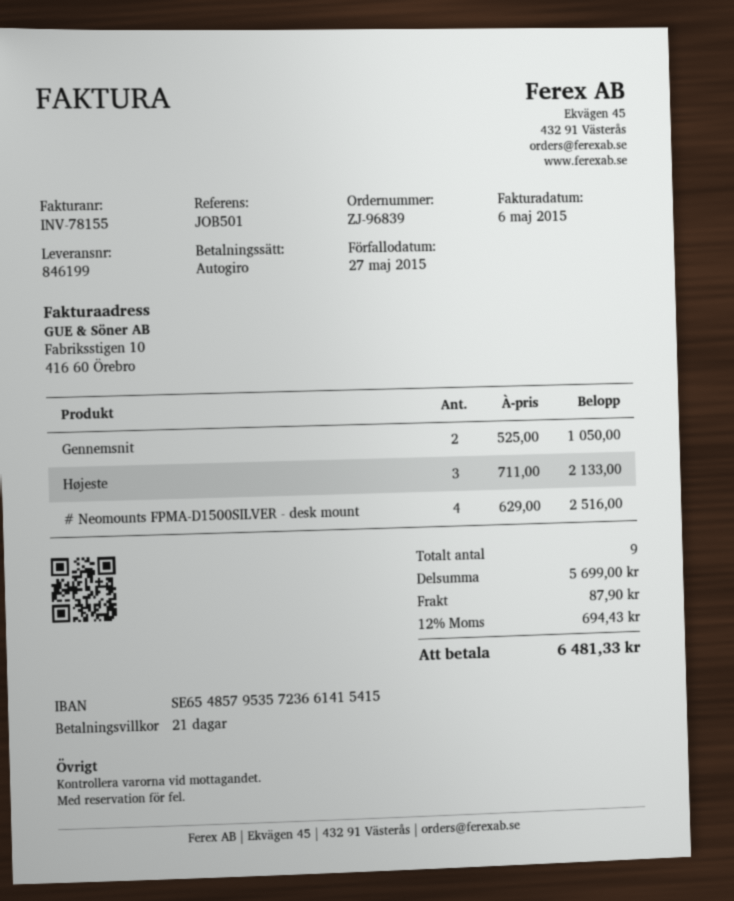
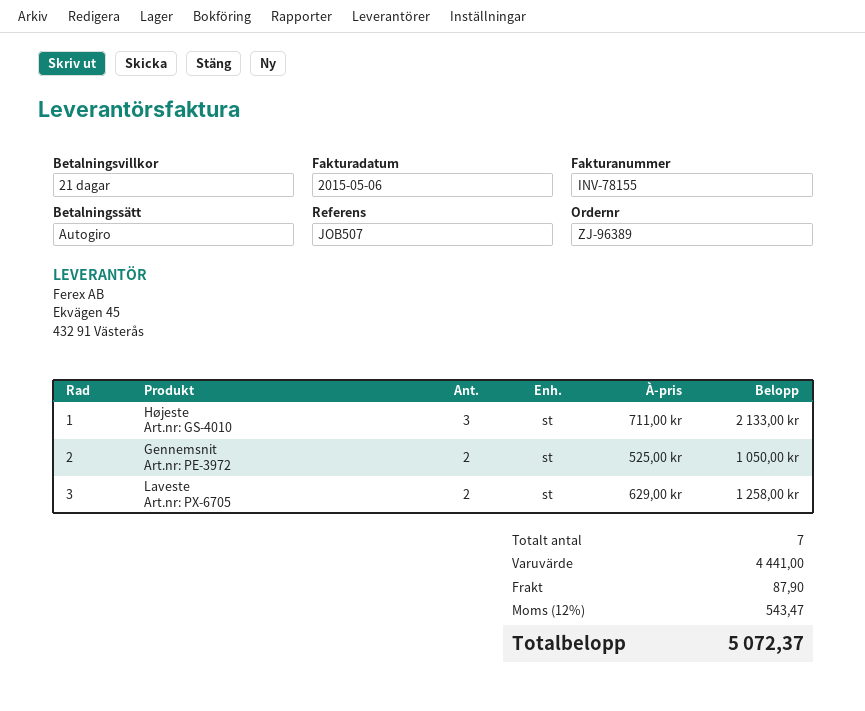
order number: ZJ-96839 -> ZJ-96389
reference: JOB501 -> JOB507
# Neomounts FPMA-D1500SILVER - desk mount: 4 x 629.00 = 2516.00 -> none
Laveste: none -> 2 x 629.00 = 1258.00
total quantity: 9 -> 7
subtotal: 5699.00 -> 4441.00
tax: 12% = 694.43 -> 12% = 543.47
total: 6481.33 -> 5072.37

